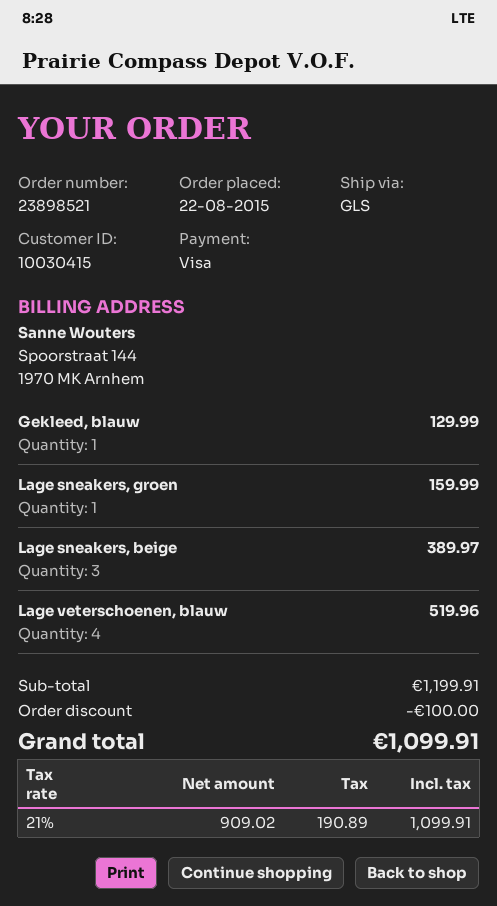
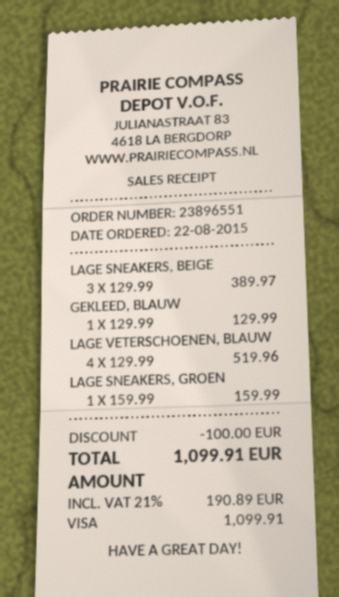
order number: 23898521 -> 23896551

